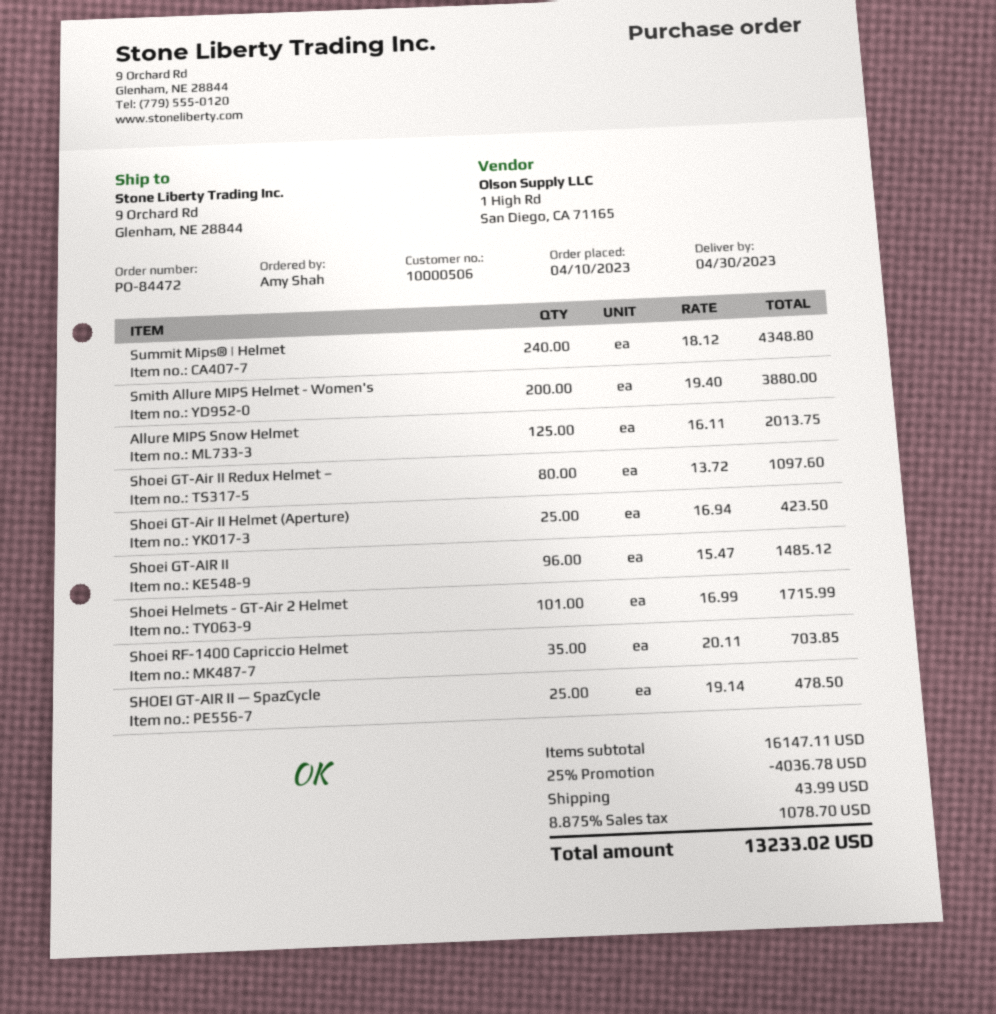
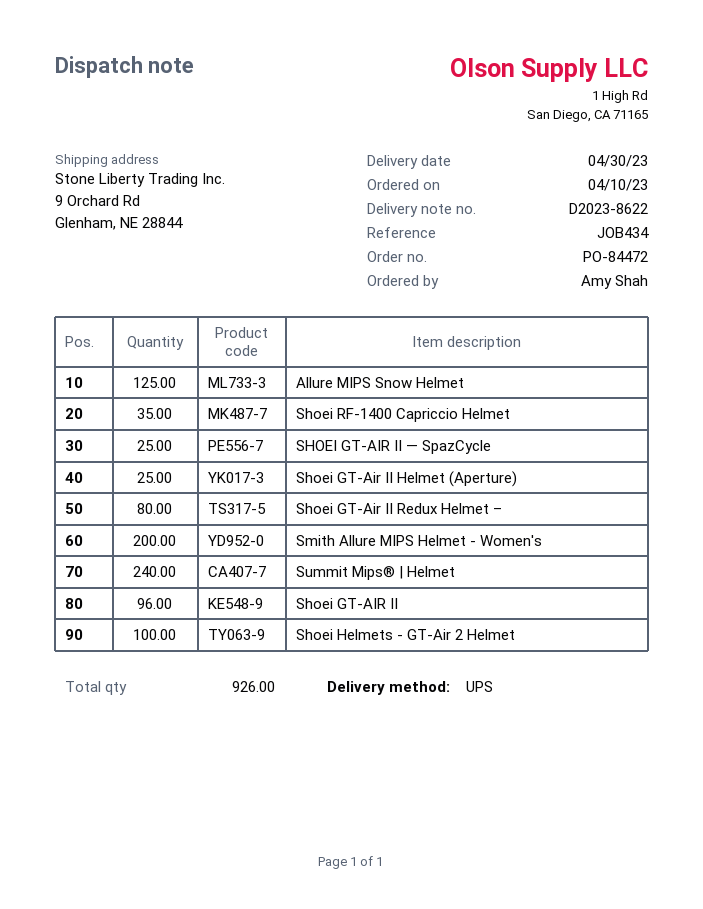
Shoei Helmets - GT-Air 2 Helmet: 101 -> 100

